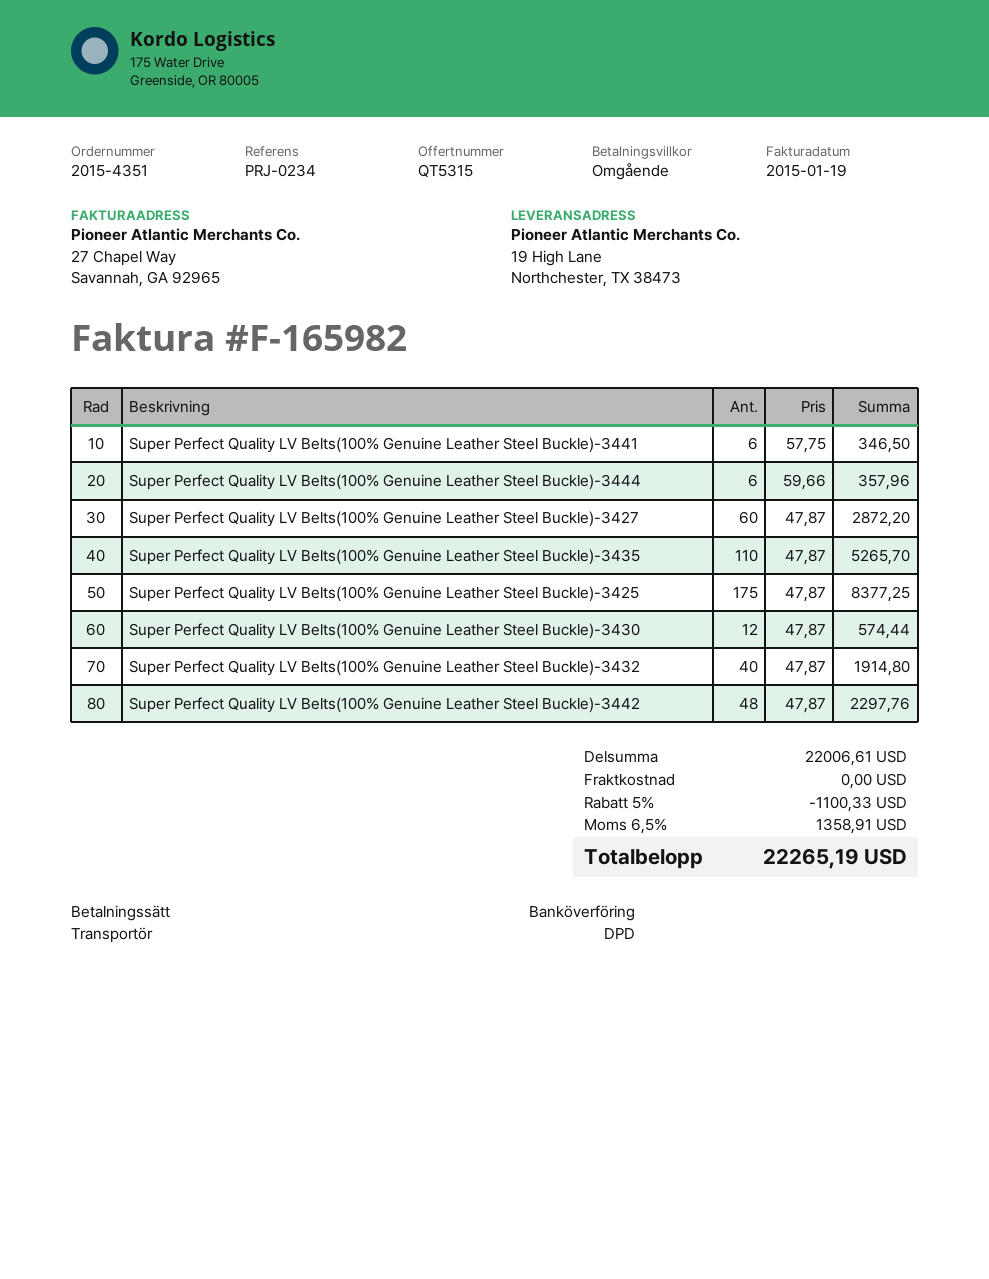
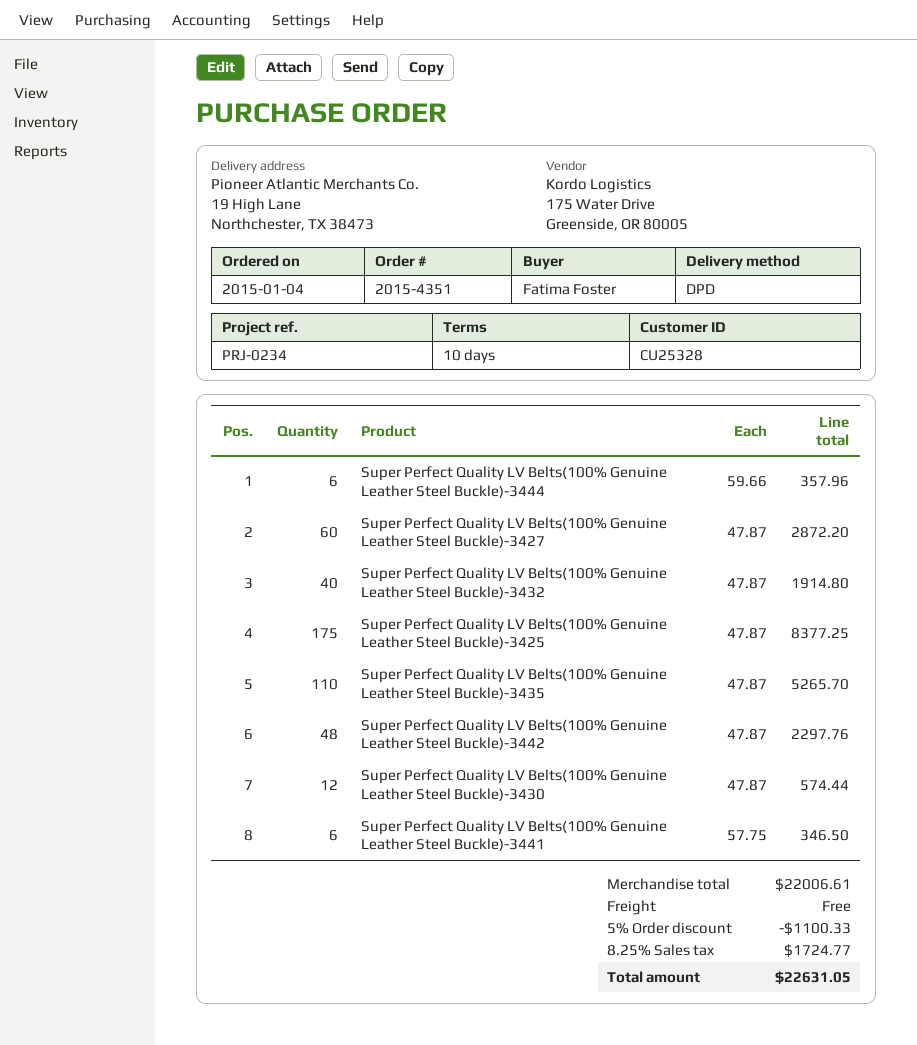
payment terms: on receipt -> 10 days
tax: 6.5% = 1358.91 -> 8.25% = 1724.77
total: 22265.19 -> 22631.05

